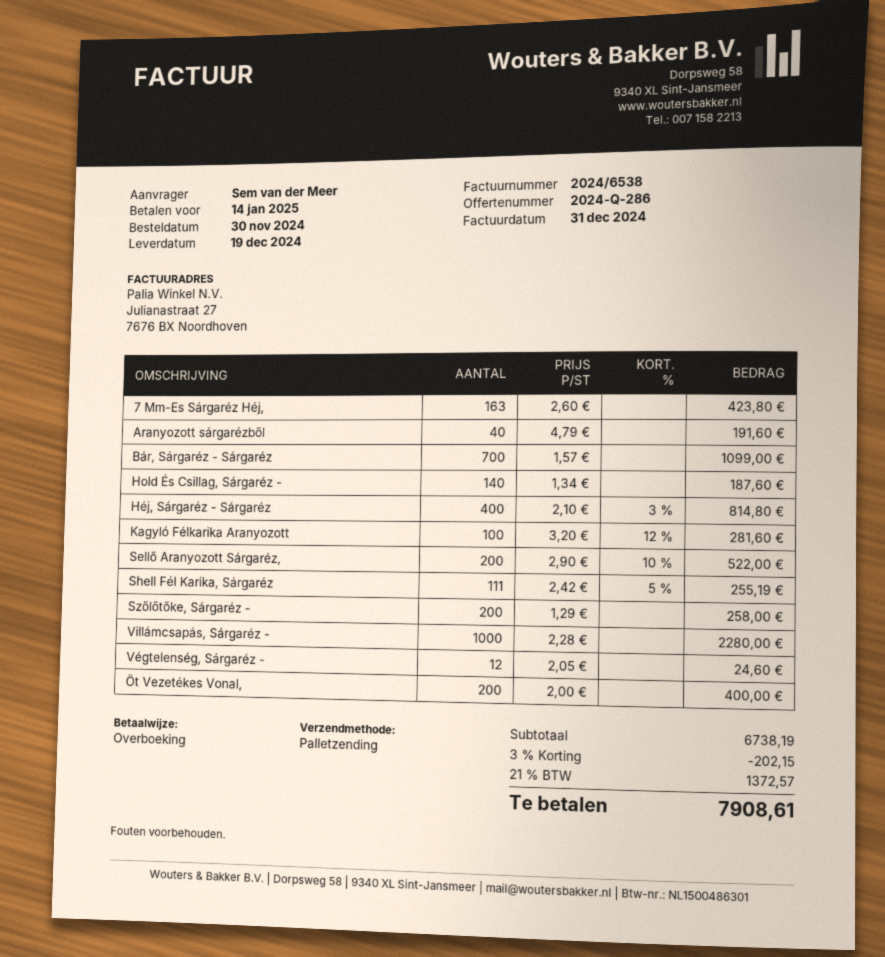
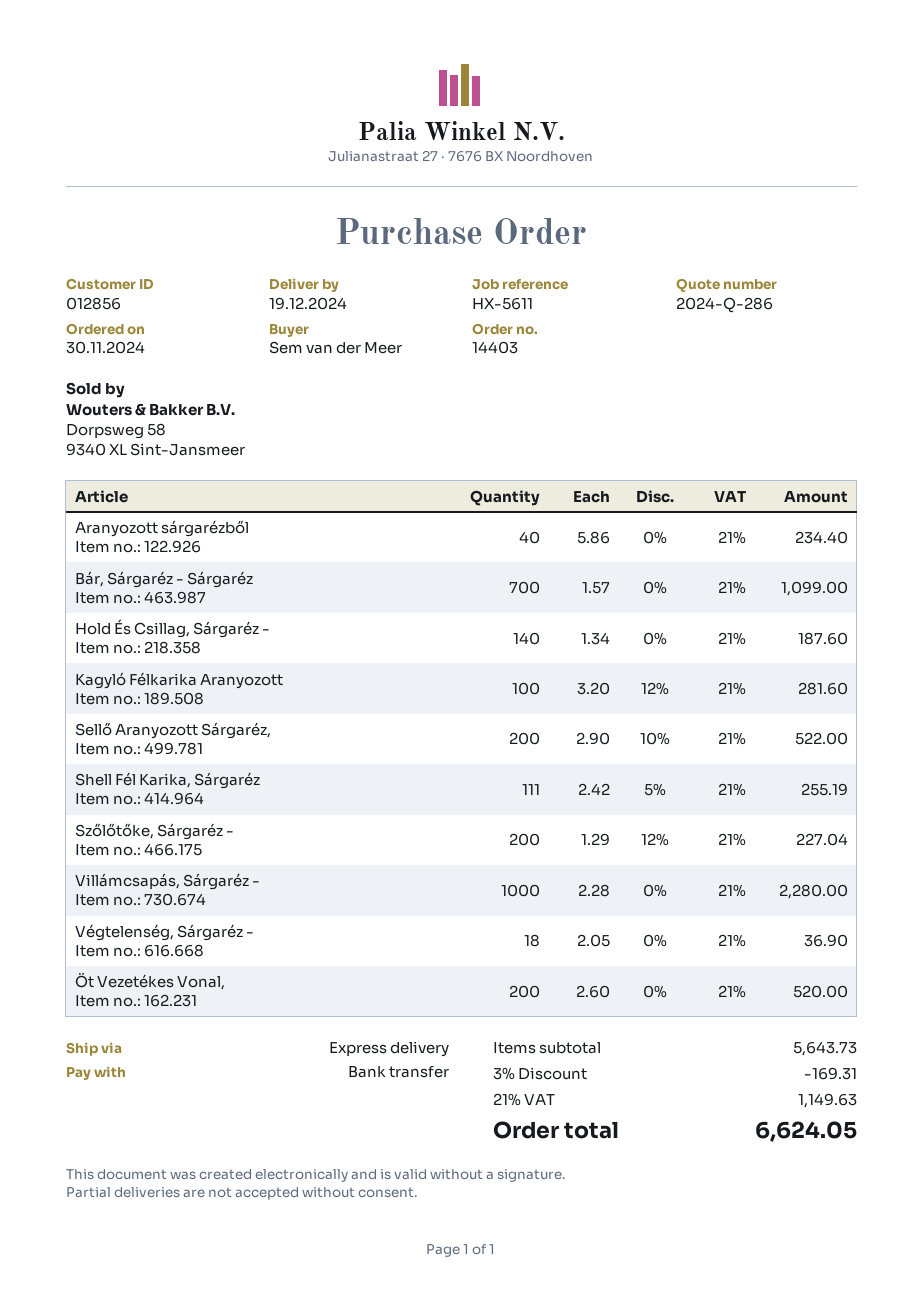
shipping method: pallet freight -> express
7 Mm-Es Sárgaréz Héj,: 163 x 2.60 = 423.80 -> none
Aranyozott sárgarézből: 40 x 4.79 = 191.60 -> 40 x 5.86 = 234.40
Héj, Sárgaréz - Sárgaréz: 400 x 2.10 - 3% = 814.80 -> none
Szőlőtőke, Sárgaréz -: 200 x 1.29 = 258.00 -> 200 x 1.29 - 12% = 227.04
Végtelenség, Sárgaréz -: 12 x 2.05 = 24.60 -> 18 x 2.05 = 36.90
Öt Vezetékes Vonal,: 200 x 2.00 = 400.00 -> 200 x 2.60 = 520.00
subtotal: 6738.19 -> 5643.73
discount: 3% = 202.15 -> 3% = 169.31
tax: 21% = 1372.57 -> 21% = 1149.63
total: 7908.61 -> 6624.05

